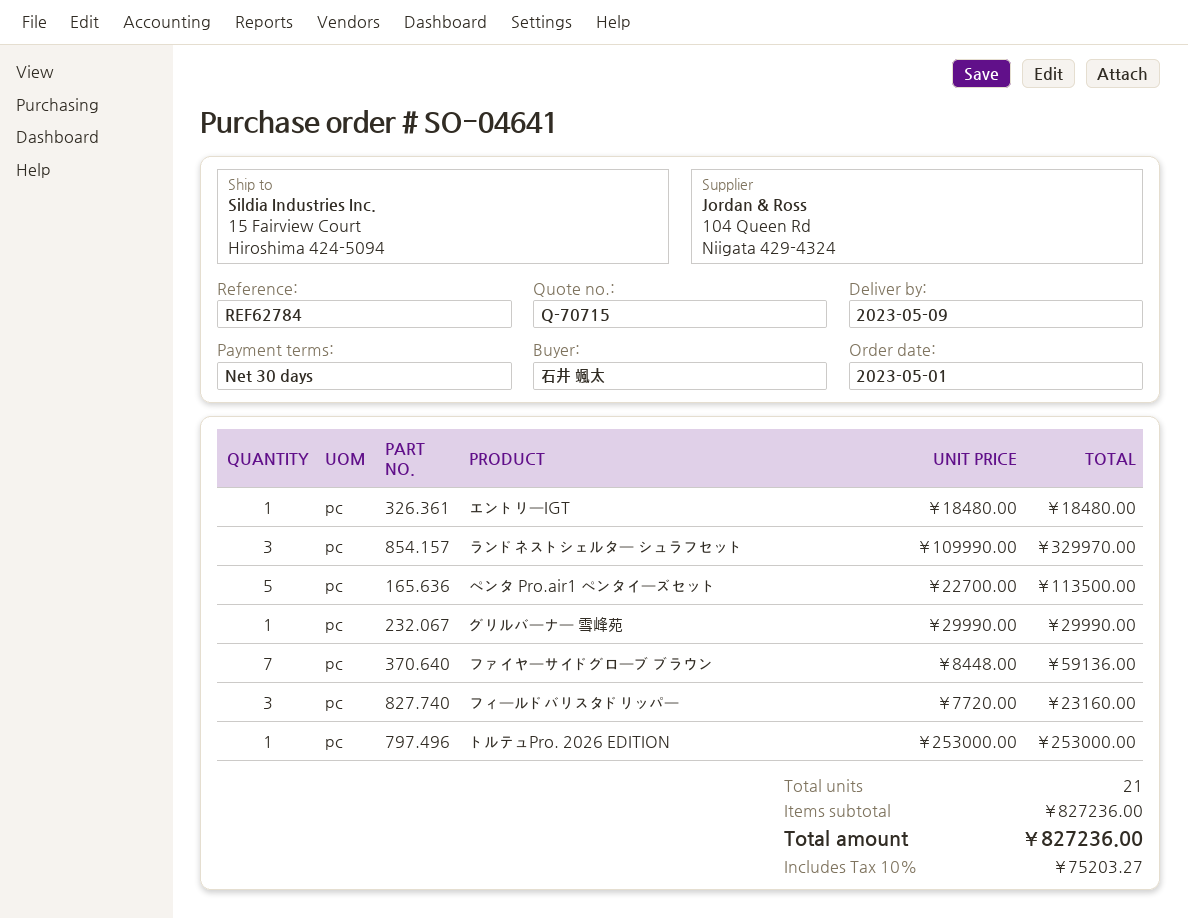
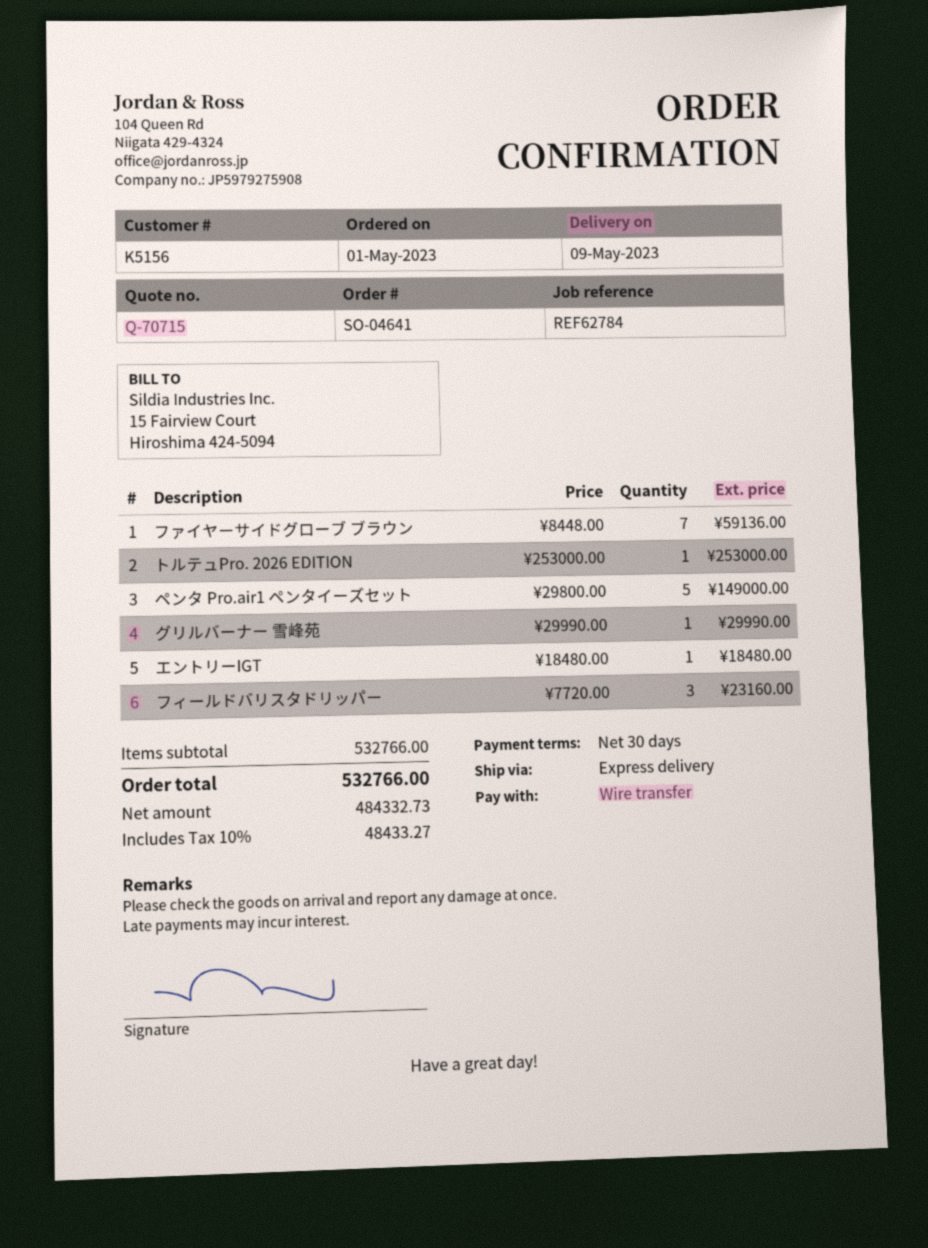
ランドネストシェルター シュラフセット: 3 x 109990.00 = 329970.00 -> none
ペンタ Pro.air1 ペンタイーズセット: 5 x 22700.00 = 113500.00 -> 5 x 29800.00 = 149000.00
subtotal: 827236.00 -> 532766.00
tax: 10% = 75203.27 -> 10% = 48433.27
total: 827236.00 -> 532766.00

